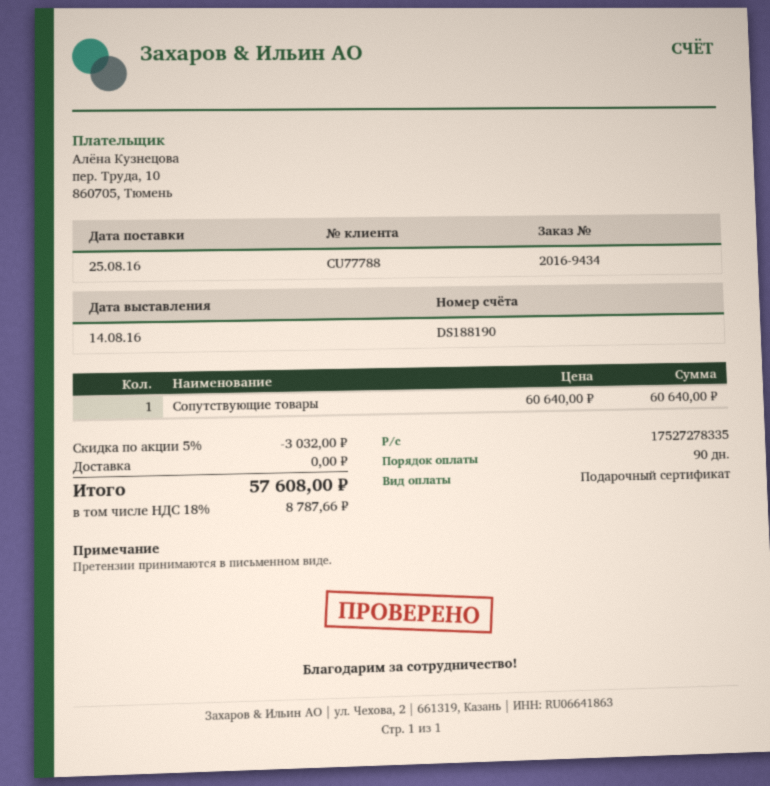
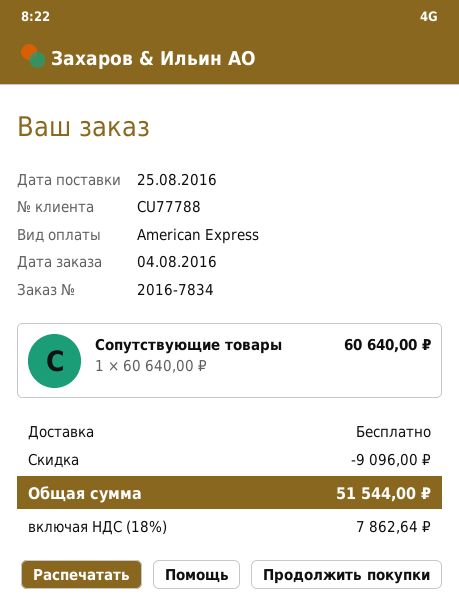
order number: 2016-9434 -> 2016-7834
payment method: gift card -> American Express
discount: 3032.00 -> 9096.00
tax: 18% = 8787.66 -> 18% = 7862.64
total: 57608.00 -> 51544.00

